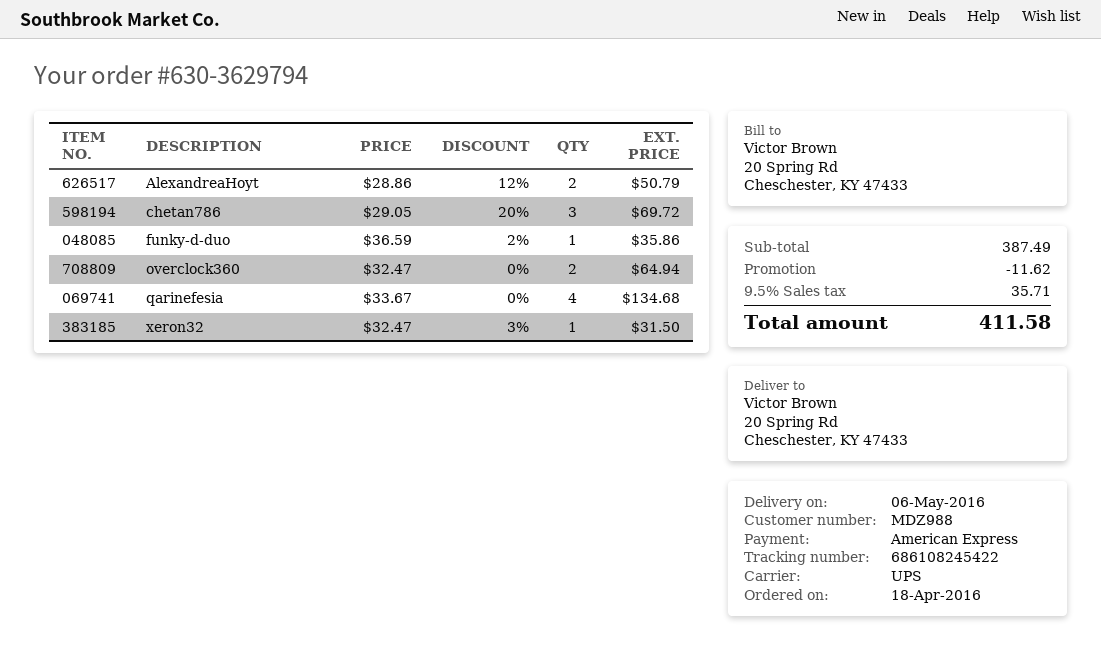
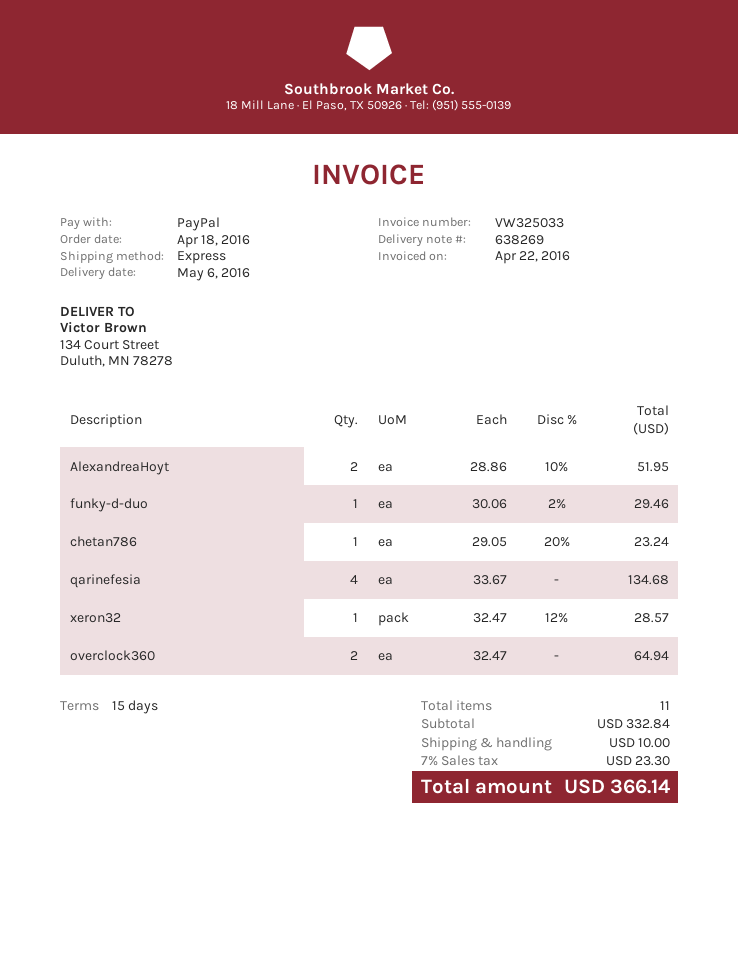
payment method: American Express -> PayPal
shipping method: UPS -> express
ship to: 20 Spring Rd, Cheschester, KY 47433 -> 134 Court Street, Duluth, MN 78278
AlexandreaHoyt: 2 x 28.86 - 12% = 50.79 -> 2 x 28.86 - 10% = 51.95
chetan786: 3 x 29.05 - 20% = 69.72 -> 1 x 29.05 - 20% = 23.24
funky-d-duo: 1 x 36.59 - 2% = 35.86 -> 1 x 30.06 - 2% = 29.46
xeron32: 1 x 32.47 - 3% = 31.50 -> 1 x 32.47 - 12% = 28.57
subtotal: 387.49 -> 332.84
discount: 11.62 -> none
shipping: none -> 10.00
tax: 9.5% = 35.71 -> 7% = 23.30
total: 411.58 -> 366.14

